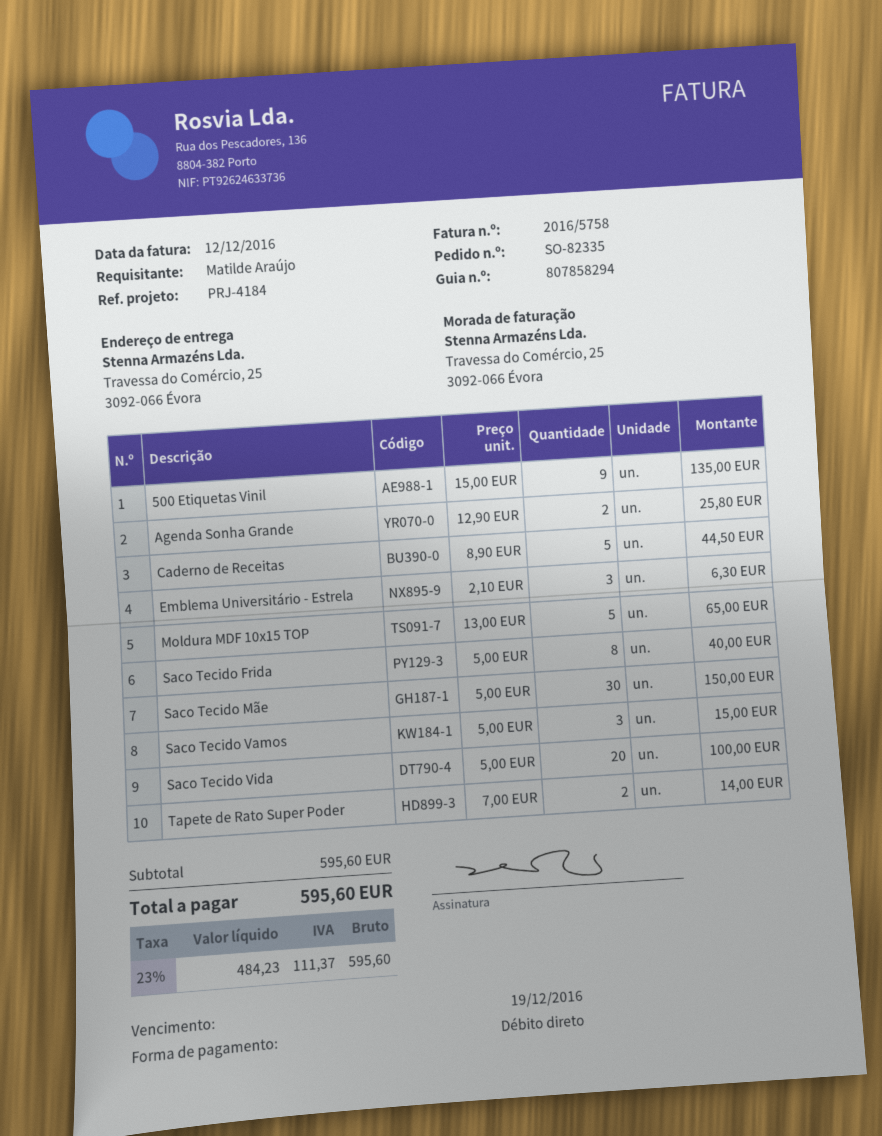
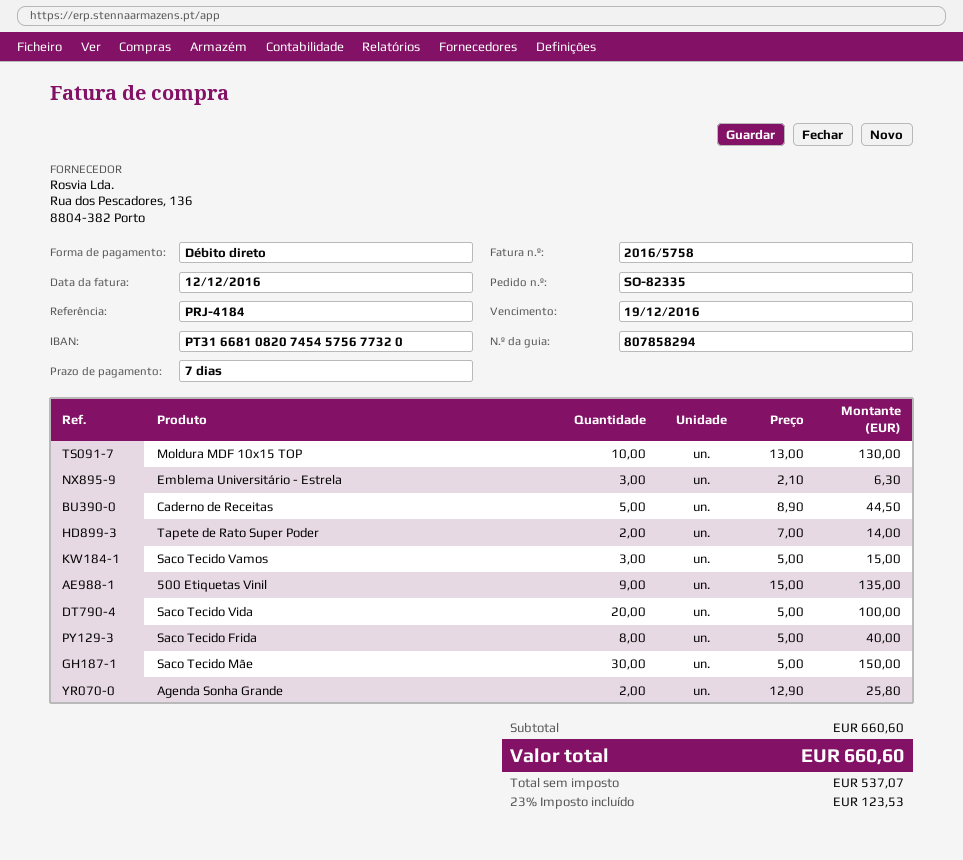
Moldura MDF 10x15 TOP: 5 x 13.00 = 65.00 -> 10 x 13.00 = 130.00
subtotal: 595.60 -> 660.60
net: 484.23 -> 537.07
tax: 23% = 111.37 -> 23% = 123.53
total: 595.60 -> 660.60

